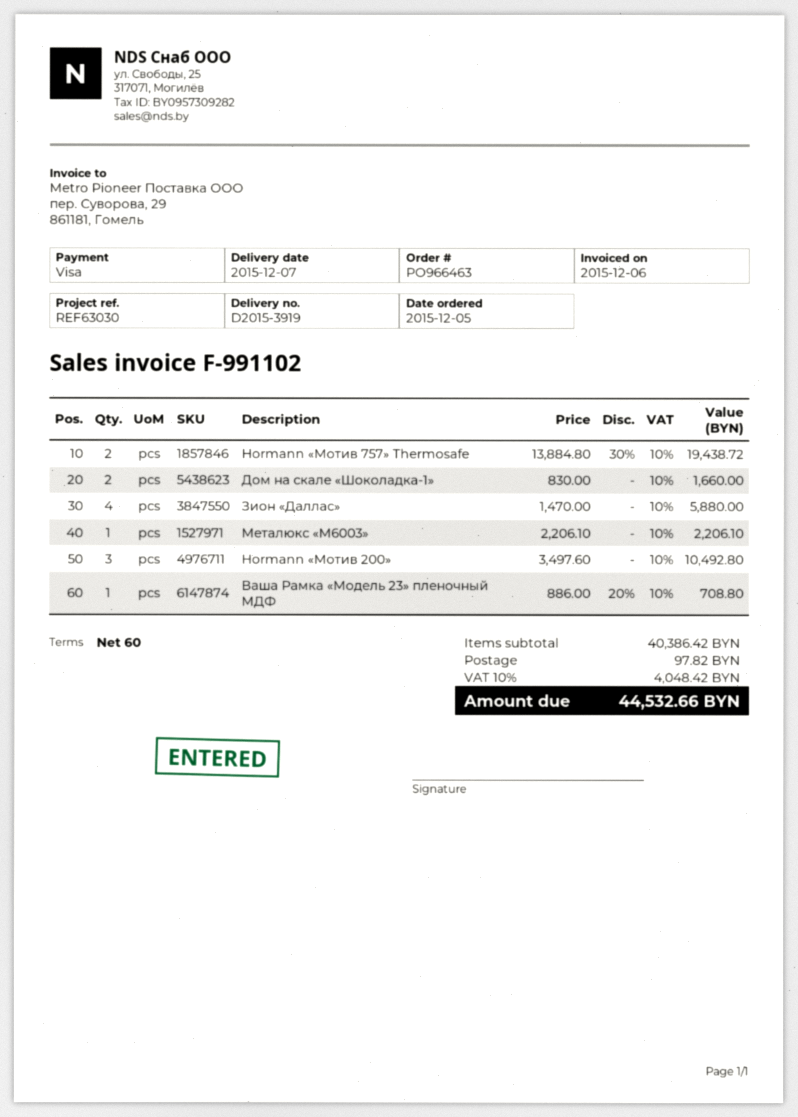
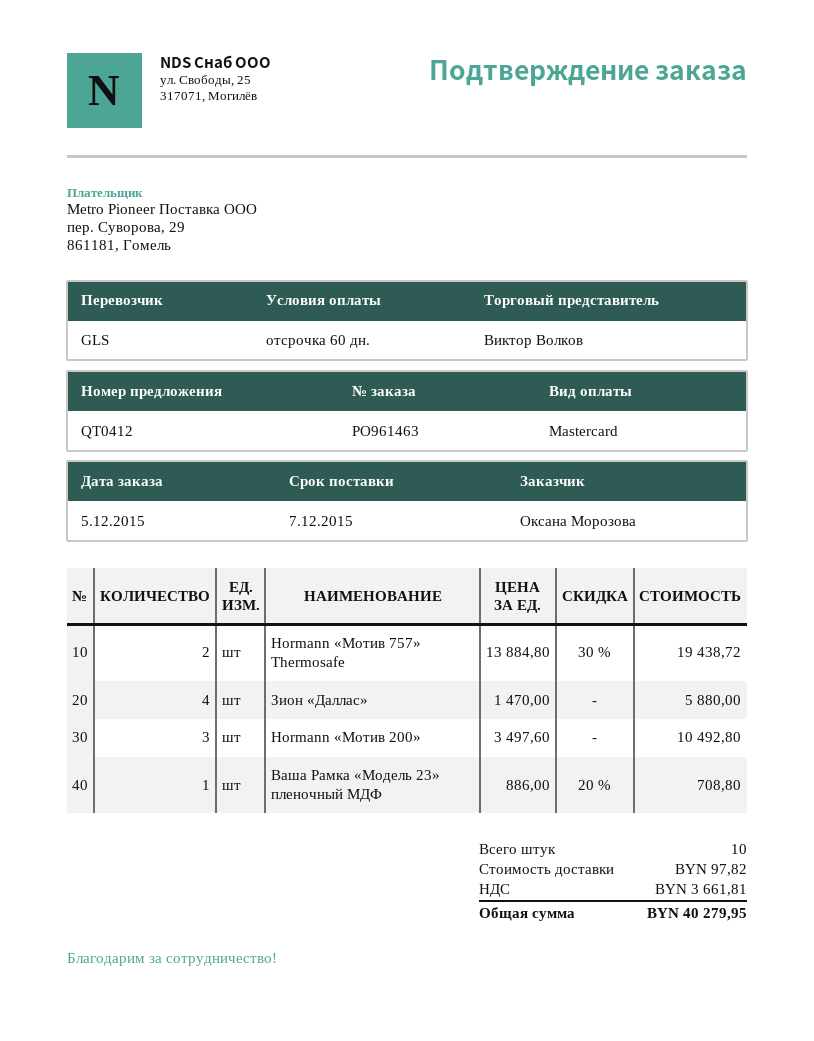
order number: PO966463 -> PO961463
payment method: Visa -> Mastercard
Дом на скале «Шоколадка-1»: 2 x 830.00 = 1660.00 -> none
Металюкс «М6003»: 1 x 2206.10 = 2206.10 -> none
tax: 4048.42 -> 3661.81
total: 44532.66 -> 40279.95

